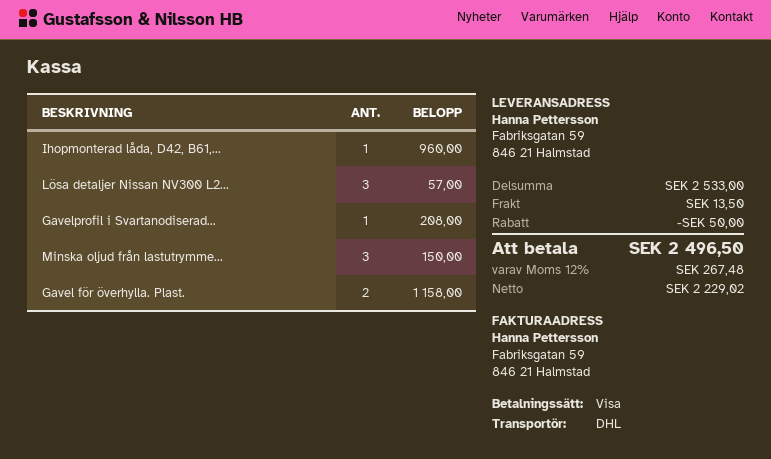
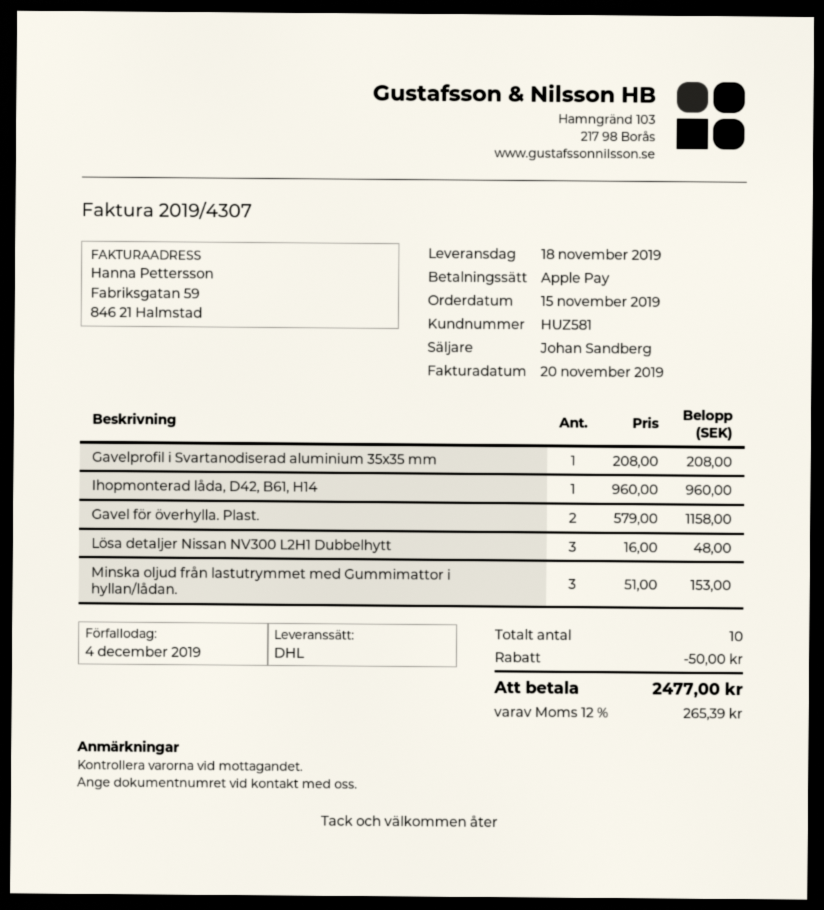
payment method: Visa -> Apple Pay
Lösa detaljer Nissan NV300 L2...: 3 for 57.00 -> 3 for 48.00
Minska oljud från lastutrymme...: 3 for 150.00 -> 3 for 153.00
shipping: 13.50 -> none
tax: 12% = 267.48 -> 12% = 265.39
total: 2496.50 -> 2477.00

